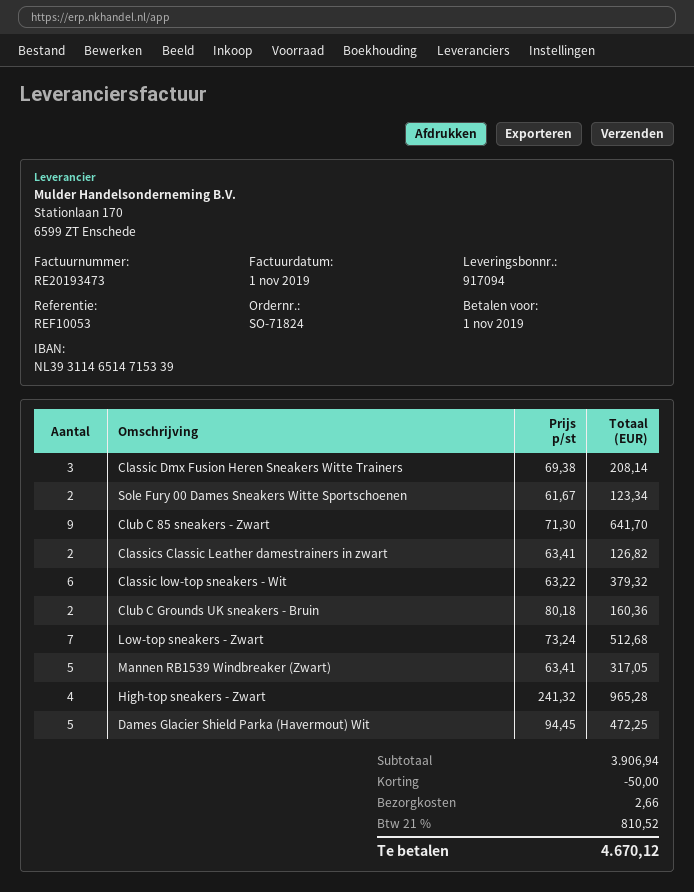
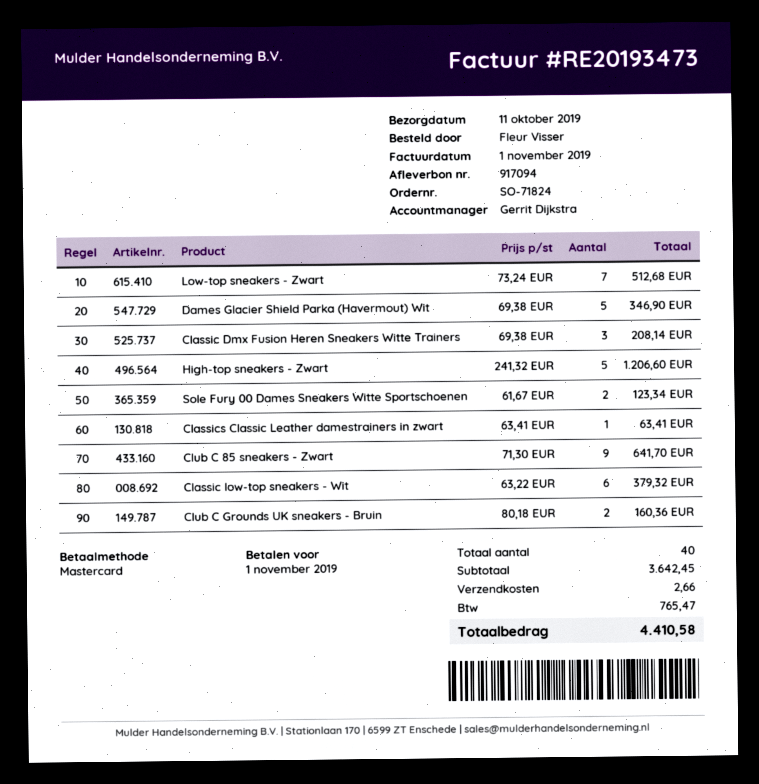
Classics Classic Leather damestrainers in zwart: 2 x 63.41 = 126.82 -> 1 x 63.41 = 63.41
Mannen RB1539 Windbreaker (Zwart): 5 x 63.41 = 317.05 -> none
High-top sneakers - Zwart: 4 x 241.32 = 965.28 -> 5 x 241.32 = 1206.60
Dames Glacier Shield Parka (Havermout) Wit: 5 x 94.45 = 472.25 -> 5 x 69.38 = 346.90
subtotal: 3906.94 -> 3642.45
discount: 50.00 -> none
tax: 810.52 -> 765.47
total: 4670.12 -> 4410.58

